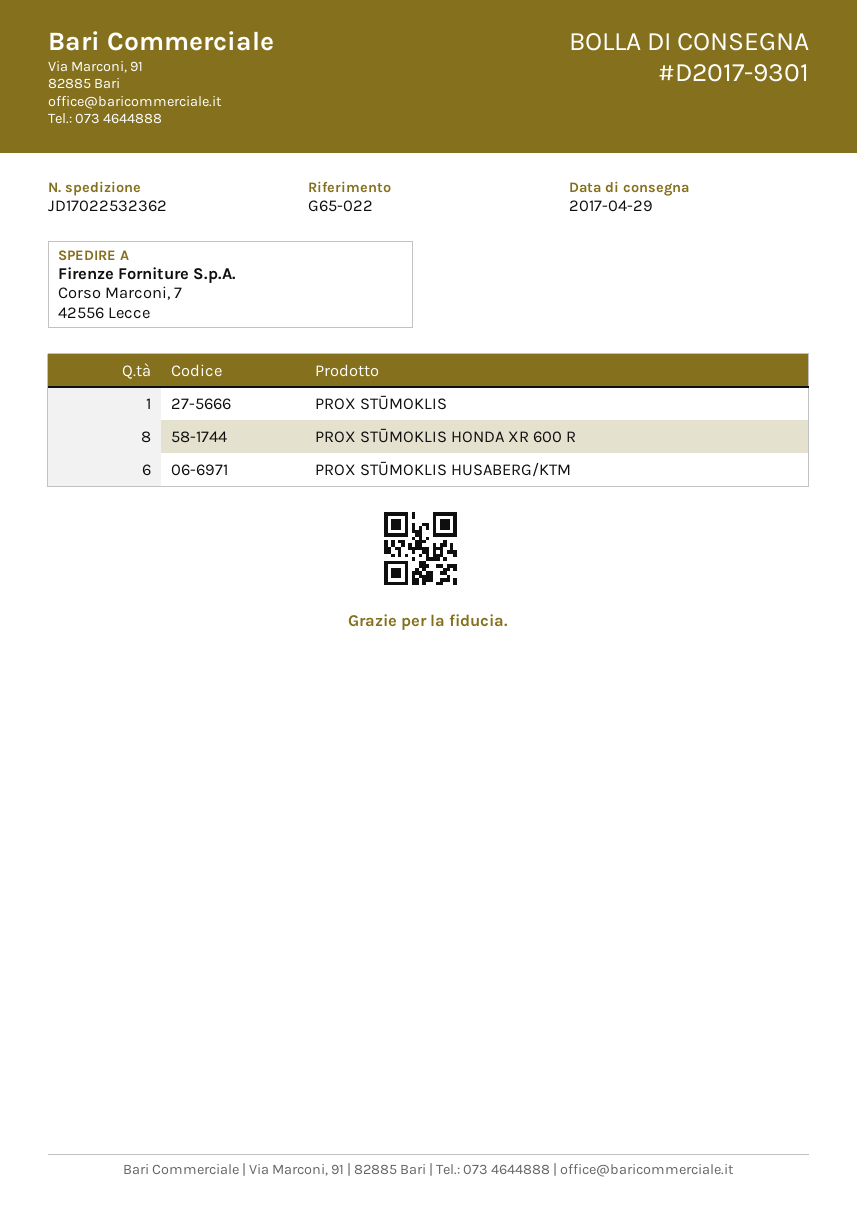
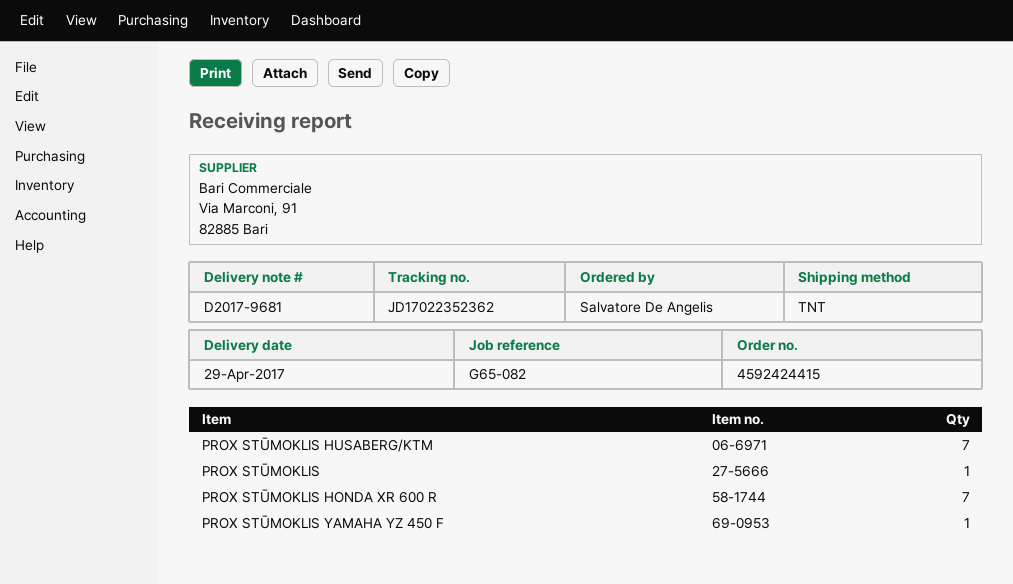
delivery note number: D2017-9301 -> D2017-9681
reference: G65-022 -> G65-082
tracking number: JD17022532362 -> JD17022352362
PROX STŪMOKLIS HONDA XR 600 R: 8 -> 7
PROX STŪMOKLIS HUSABERG/KTM: 6 -> 7
PROX STŪMOKLIS YAMAHA YZ 450 F: none -> 1

